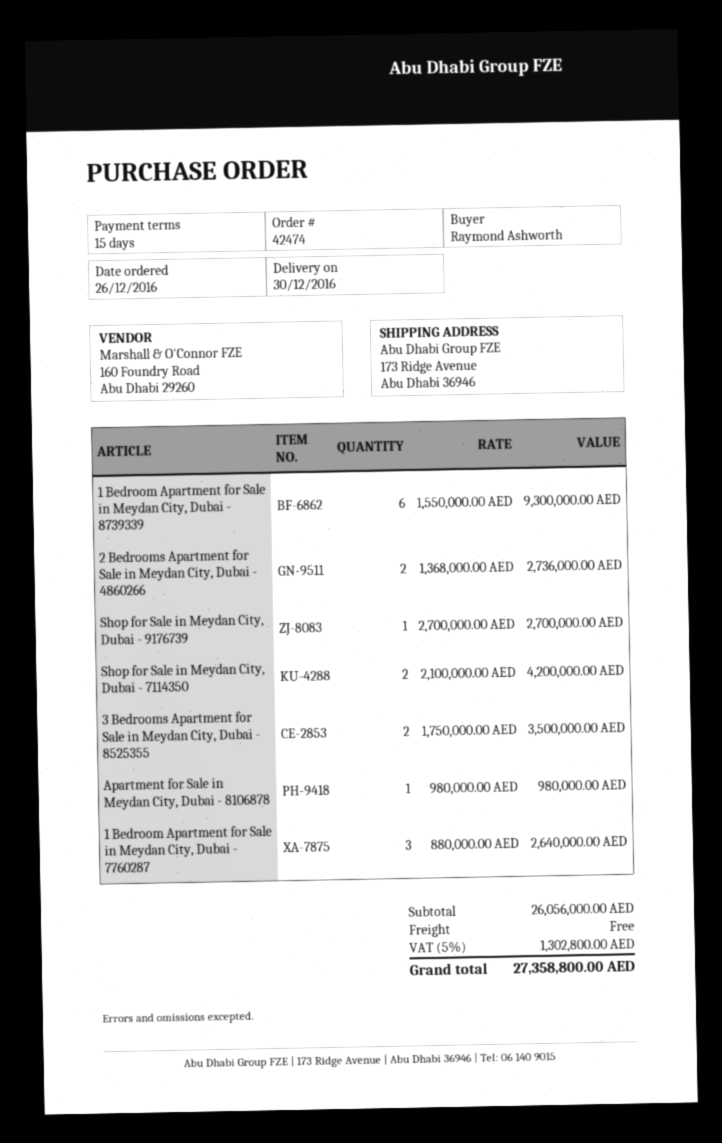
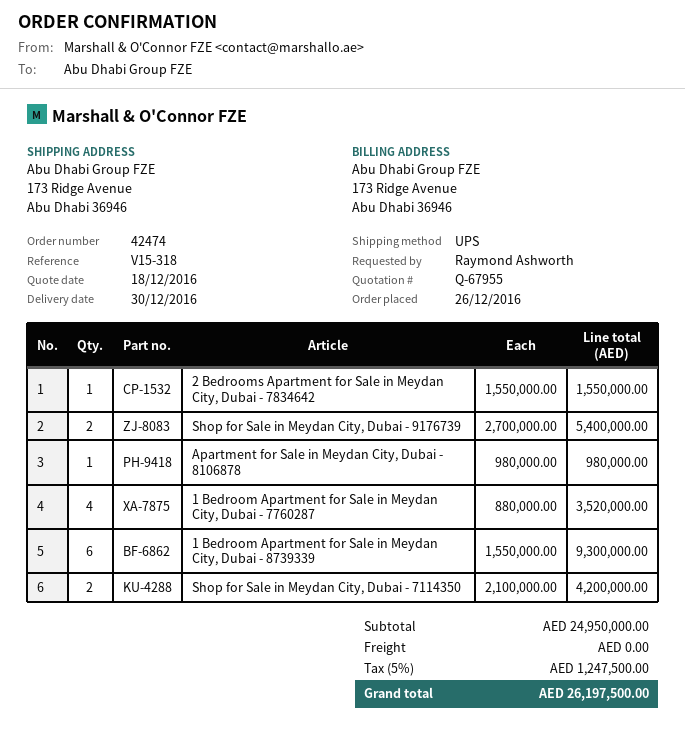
2 Bedrooms Apartment for Sale in Meydan City, Dubai - 4860266: 2 x 1368000.00 = 2736000.00 -> none
Shop for Sale in Meydan City, Dubai - 9176739: 1 x 2700000.00 = 2700000.00 -> 2 x 2700000.00 = 5400000.00
3 Bedrooms Apartment for Sale in Meydan City, Dubai - 8525355: 2 x 1750000.00 = 3500000.00 -> none
1 Bedroom Apartment for Sale in Meydan City, Dubai - 7760287: 3 x 880000.00 = 2640000.00 -> 4 x 880000.00 = 3520000.00
2 Bedrooms Apartment for Sale in Meydan City, Dubai - 7834642: none -> 1 x 1550000.00 = 1550000.00
subtotal: 26056000.00 -> 24950000.00
tax: 5% = 1302800.00 -> 5% = 1247500.00
total: 27358800.00 -> 26197500.00

